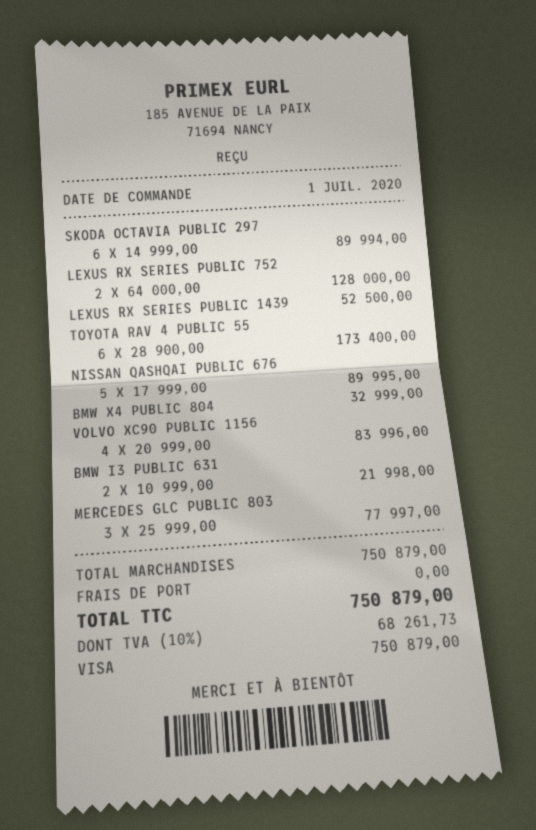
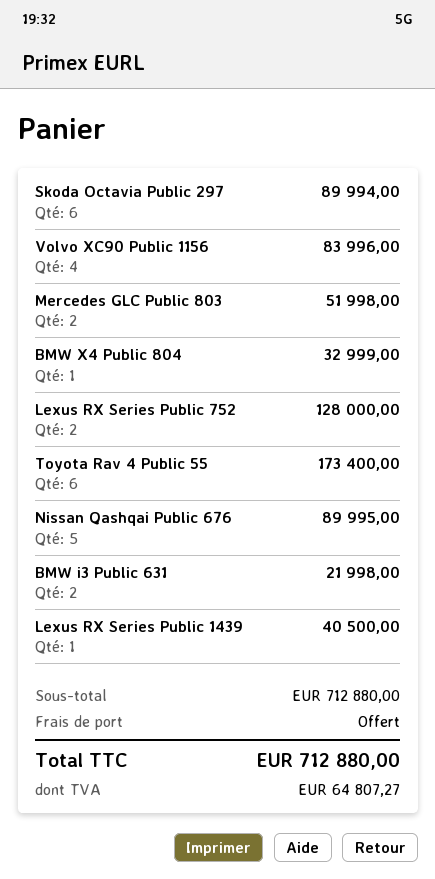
LEXUS RX SERIES PUBLIC 1439: 1 for 52500.00 -> 1 for 40500.00
MERCEDES GLC PUBLIC 803: 3 for 77997.00 -> 2 for 51998.00
subtotal: 750879.00 -> 712880.00
tax: 68261.73 -> 64807.27
total: 750879.00 -> 712880.00

